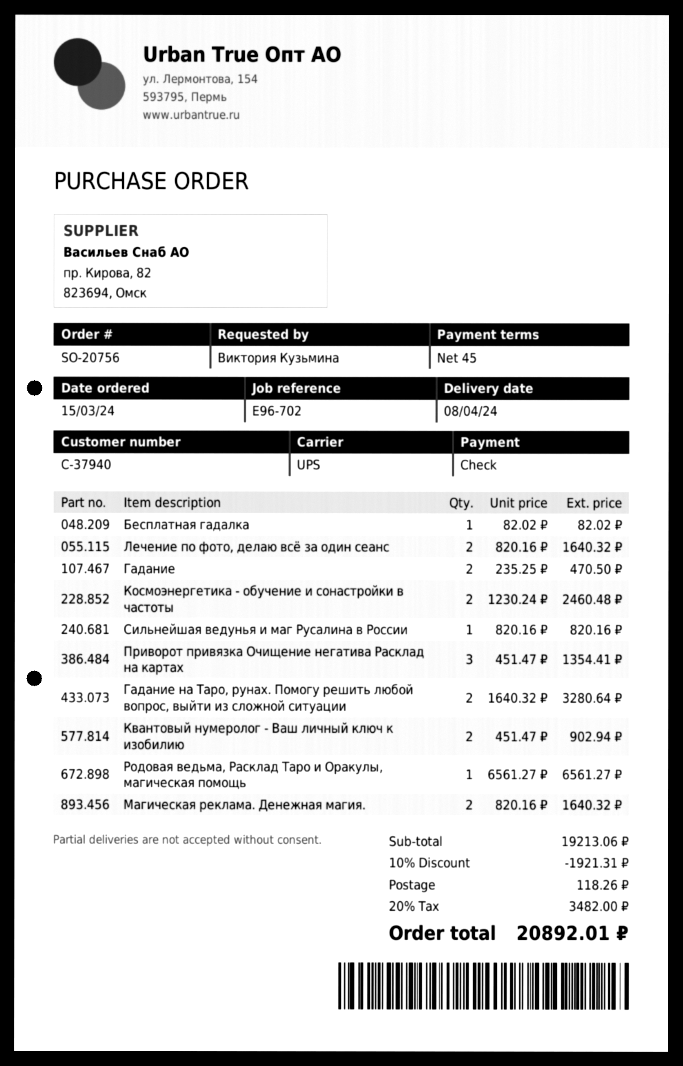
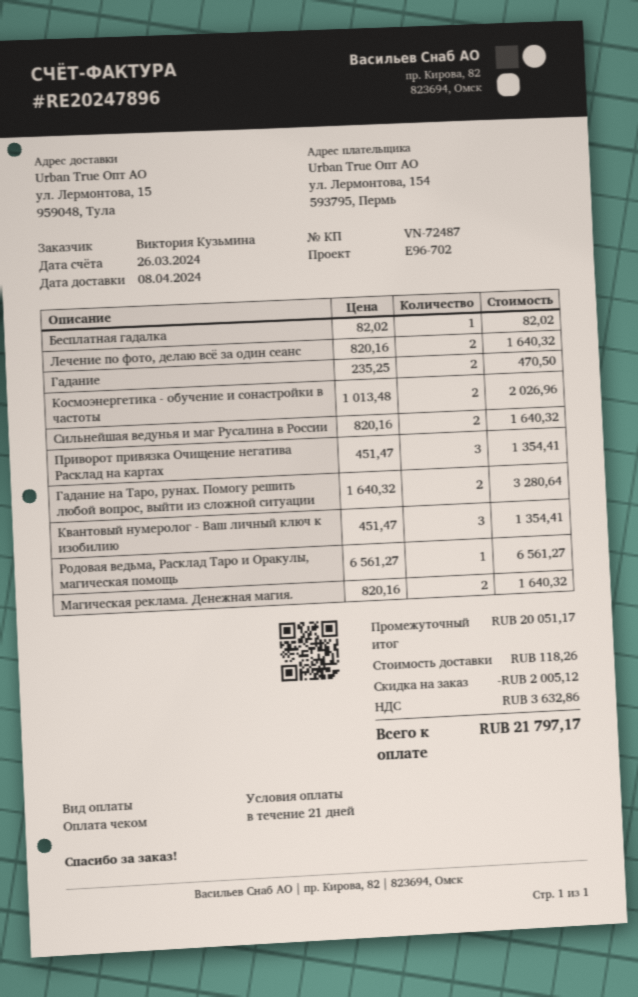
payment terms: 45 days -> 21 days
Космоэнергетика - обучение и сонастройки в частоты: 2 x 1230.24 = 2460.48 -> 2 x 1013.48 = 2026.96
Сильнейшая ведунья и маг Русалина в России: 1 x 820.16 = 820.16 -> 2 x 820.16 = 1640.32
Квантовый нумеролог - Ваш личный ключ к изобилию: 2 x 451.47 = 902.94 -> 3 x 451.47 = 1354.41
subtotal: 19213.06 -> 20051.17
discount: 1921.31 -> 2005.12
tax: 3482.00 -> 3632.86
total: 20892.01 -> 21797.17

